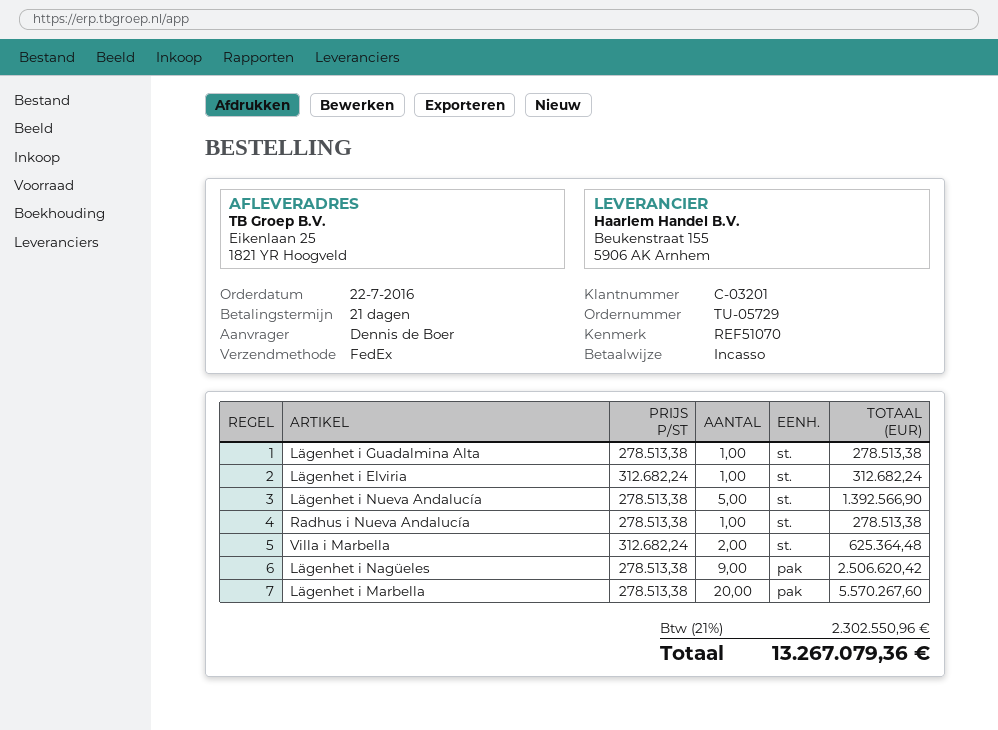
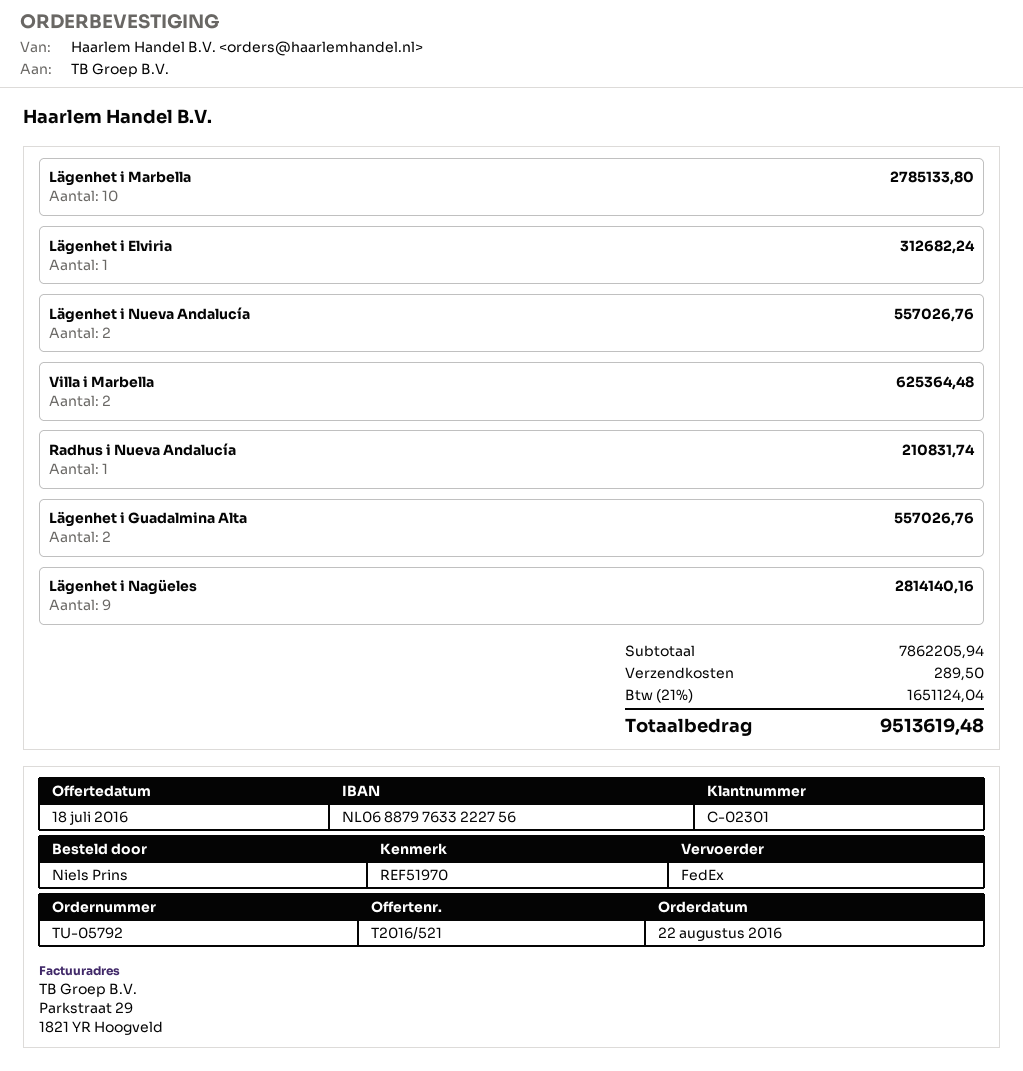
order number: TU-05729 -> TU-05792
order date: 2016-07-22 -> 2016-08-22
customer number: C-03201 -> C-02301
reference: REF51070 -> REF51970
ordered by: Dennis de Boer -> Niels Prins
Lägenhet i Guadalmina Alta: 1 for 278513.38 -> 2 for 557026.76
Lägenhet i Nueva Andalucía: 5 for 1392566.90 -> 2 for 557026.76
Radhus i Nueva Andalucía: 1 for 278513.38 -> 1 for 210831.74
Lägenhet i Nagüeles: 9 for 2506620.42 -> 9 for 2814140.16
Lägenhet i Marbella: 20 for 5570267.60 -> 10 for 2785133.80
shipping: none -> 289.50
tax: 21% = 2302550.96 -> 21% = 1651124.04
total: 13267079.36 -> 9513619.48

